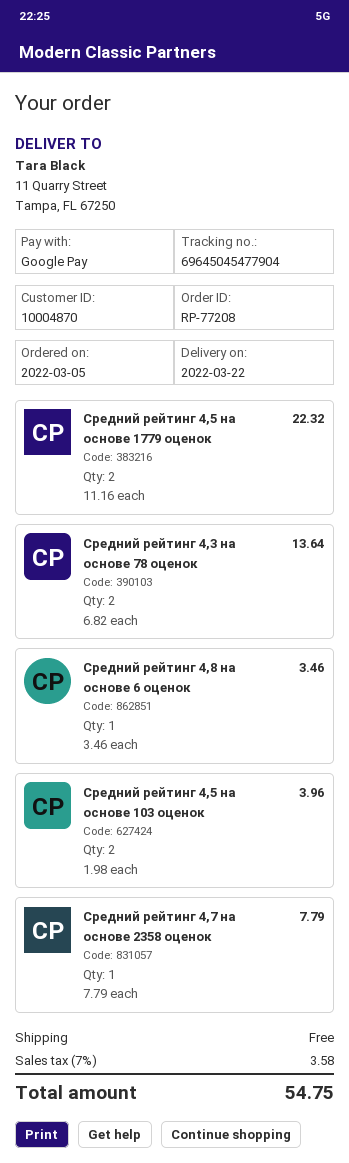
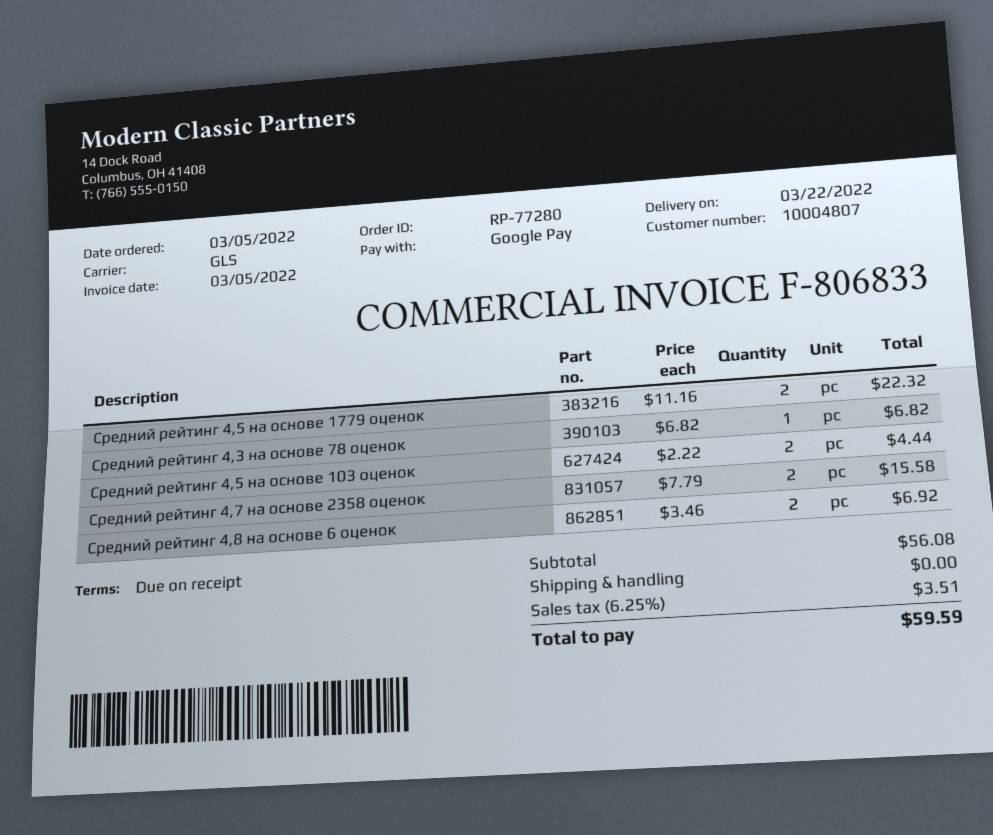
order number: RP-77208 -> RP-77280
customer number: 10004870 -> 10004807
Средний рейтинг 4,3 на основе 78 оценок: 2 x 6.82 = 13.64 -> 1 x 6.82 = 6.82
Средний рейтинг 4,8 на основе 6 оценок: 1 x 3.46 = 3.46 -> 2 x 3.46 = 6.92
Средний рейтинг 4,5 на основе 103 оценок: 2 x 1.98 = 3.96 -> 2 x 2.22 = 4.44
Средний рейтинг 4,7 на основе 2358 оценок: 1 x 7.79 = 7.79 -> 2 x 7.79 = 15.58
tax: 7% = 3.58 -> 6.25% = 3.51
total: 54.75 -> 59.59

